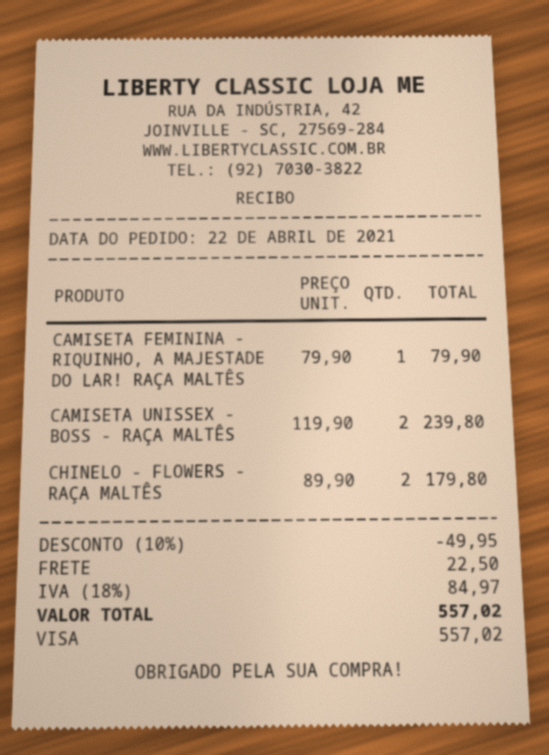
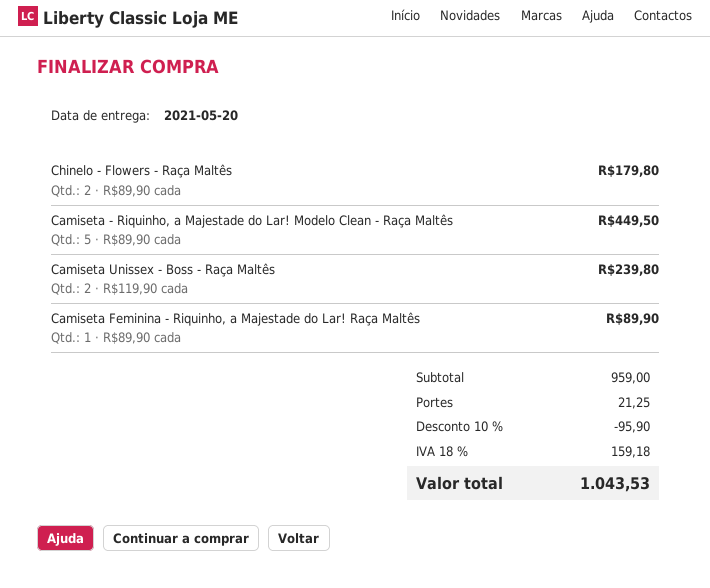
CAMISETA FEMININA - RIQUINHO, A MAJESTADE DO LAR! RAÇA MALTÊS: 1 x 79.90 = 79.90 -> 1 x 89.90 = 89.90
Camiseta - Riquinho, a Majestade do Lar! Modelo Clean - Raça Maltês: none -> 5 x 89.90 = 449.50
discount: 10% = 49.95 -> 10% = 95.90
shipping: 22.50 -> 21.25
tax: 18% = 84.97 -> 18% = 159.18
total: 557.02 -> 1043.53

